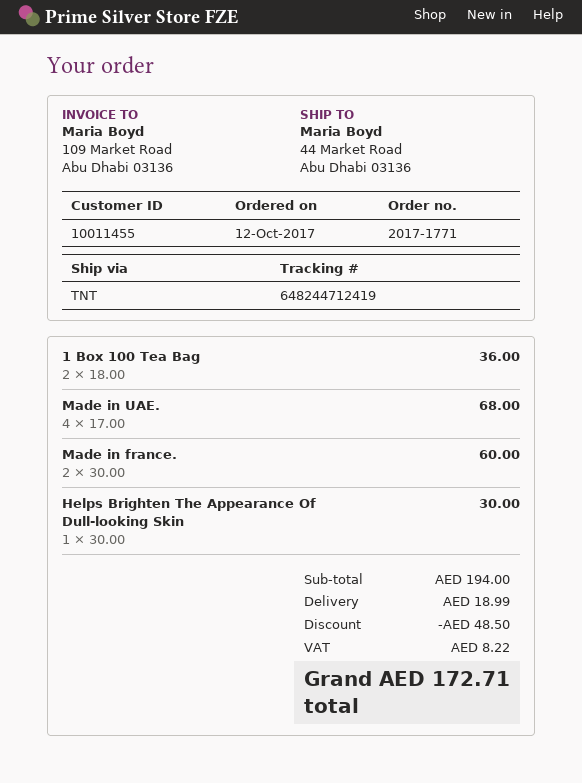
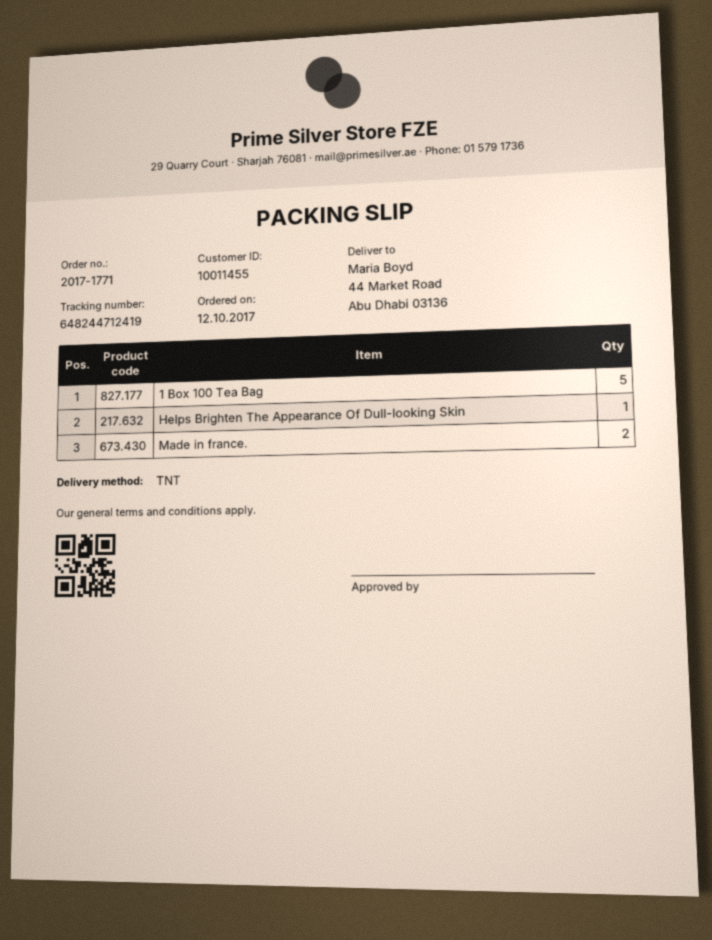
1 Box 100 Tea Bag: 2 -> 5
Made in UAE.: 4 -> none

